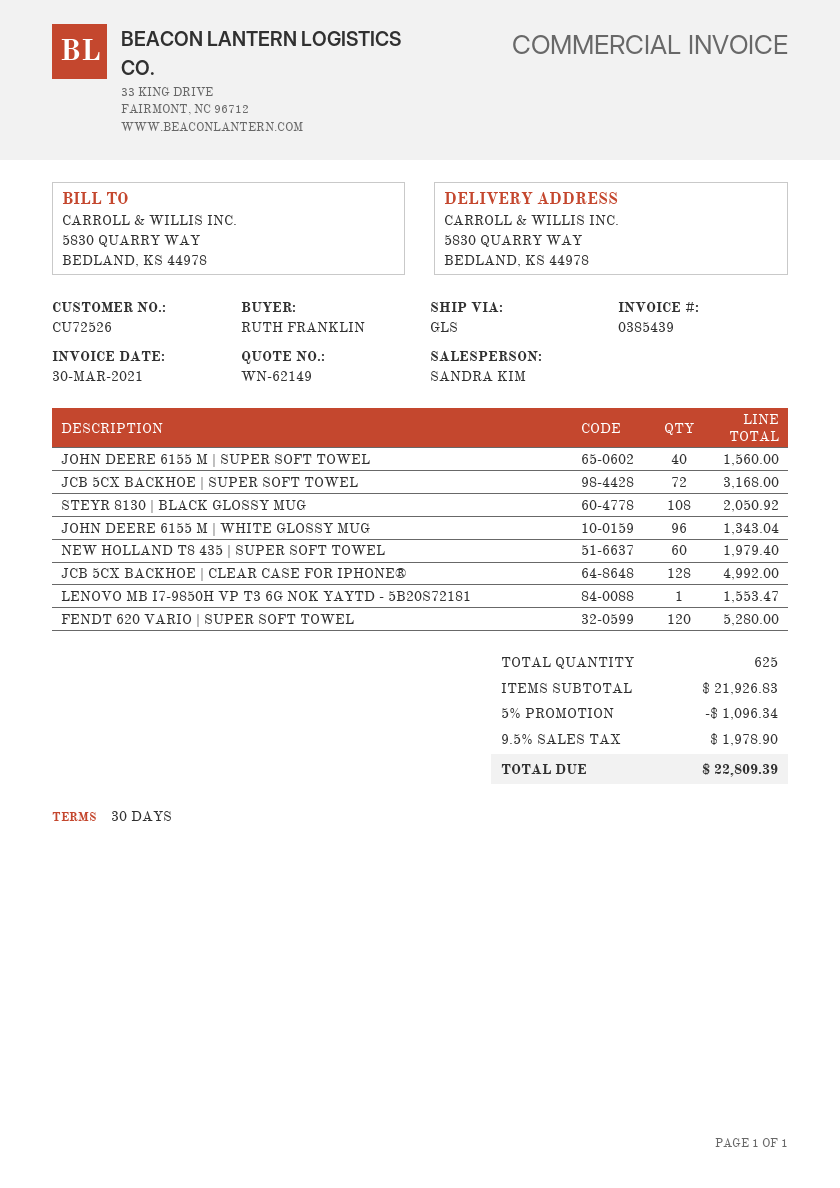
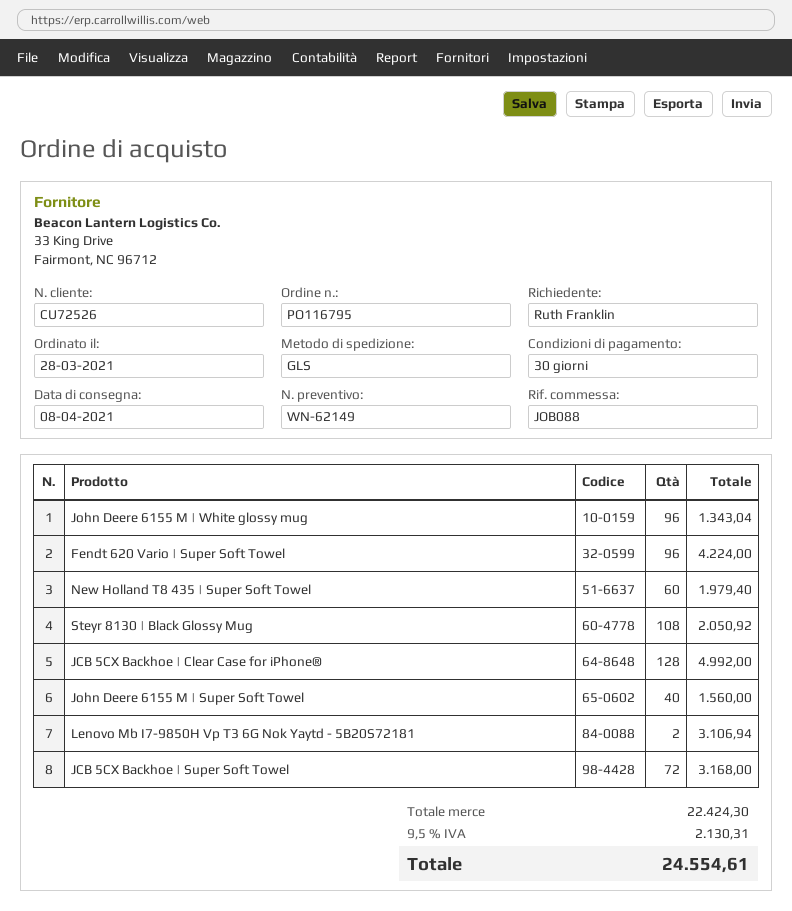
LENOVO MB I7-9850H VP T3 6G NOK YAYTD - 5B20S72181: 1 for 1553.47 -> 2 for 3106.94
FENDT 620 VARIO | SUPER SOFT TOWEL: 120 for 5280.00 -> 96 for 4224.00
subtotal: 21926.83 -> 22424.30
discount: 5% = 1096.34 -> none
tax: 9.5% = 1978.90 -> 9.5% = 2130.31
total: 22809.39 -> 24554.61

